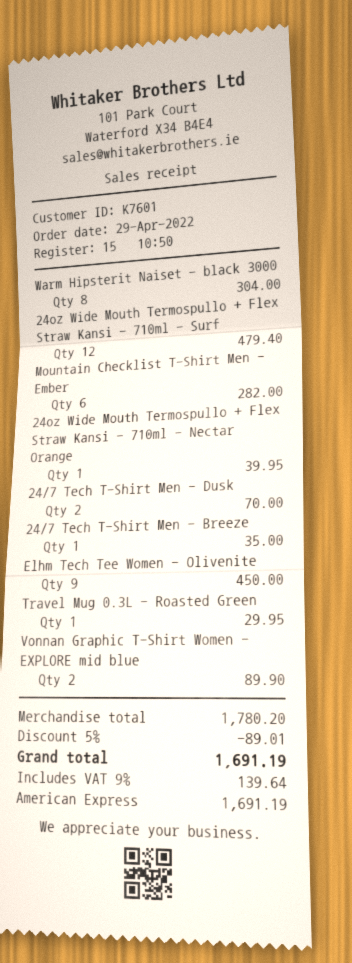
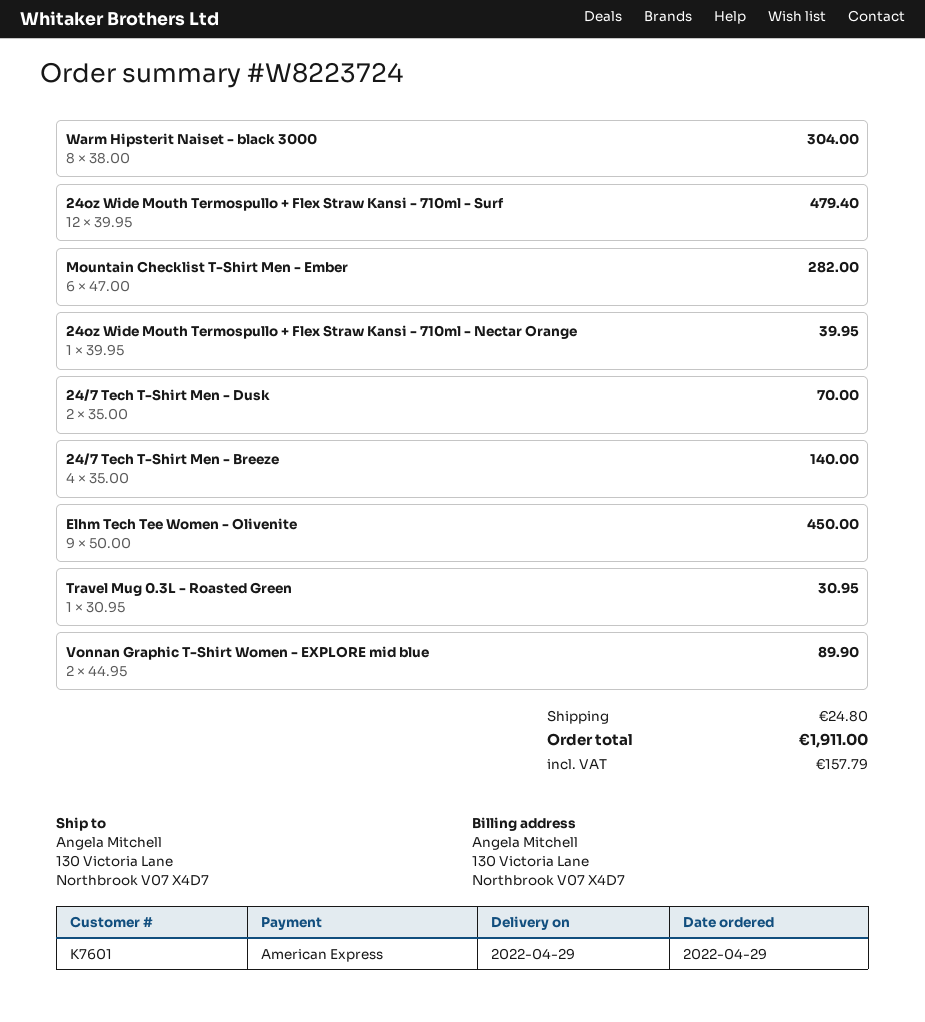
24/7 Tech T-Shirt Men - Breeze: 1 for 35.00 -> 4 for 140.00
Travel Mug 0.3L - Roasted Green: 1 for 29.95 -> 1 for 30.95
discount: 5% = 89.01 -> none
shipping: none -> 24.80
tax: 139.64 -> 157.79
total: 1691.19 -> 1911.00

